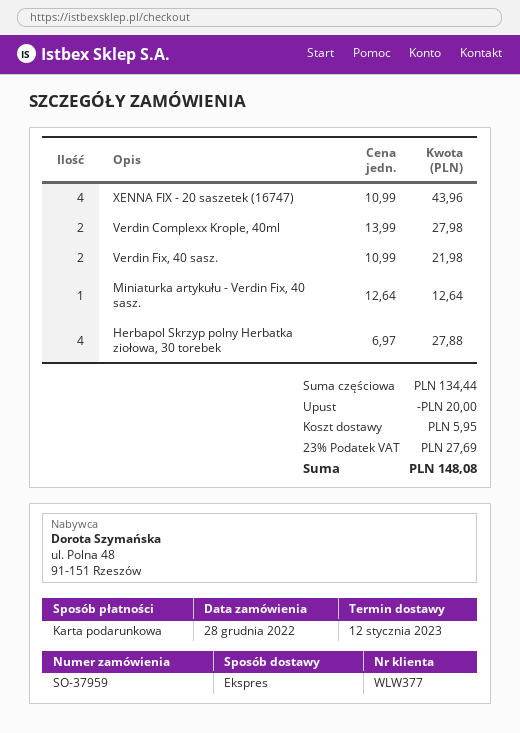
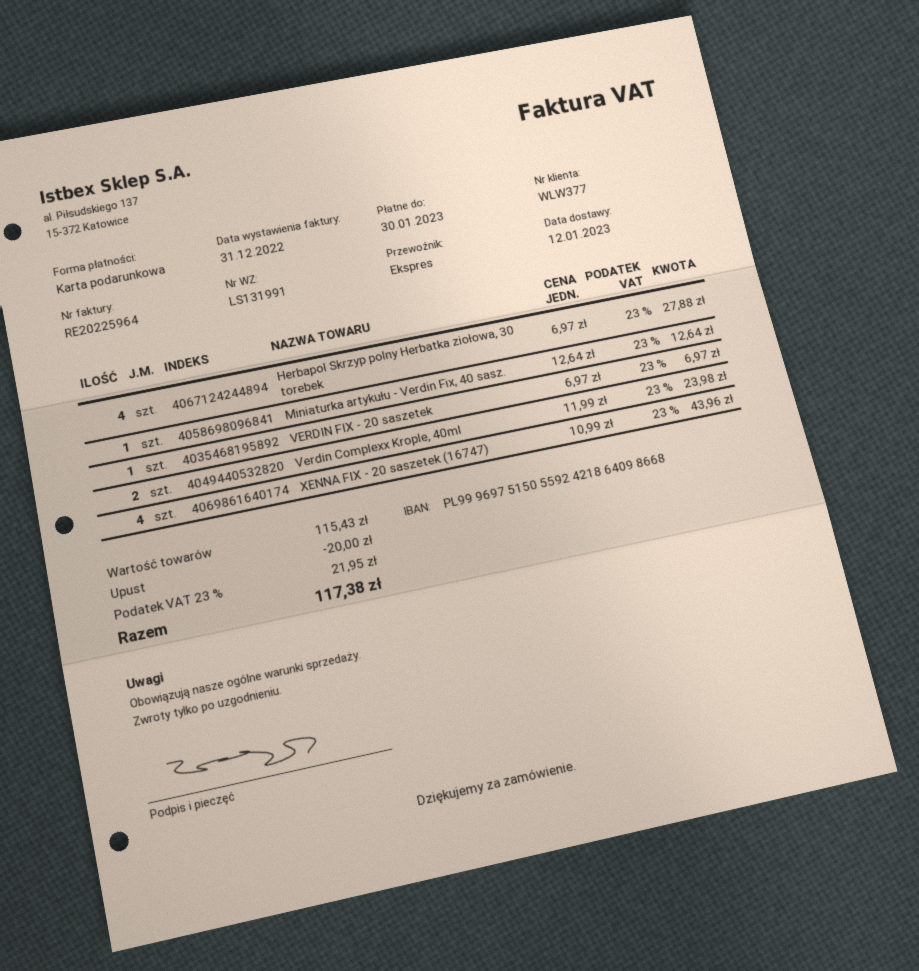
Verdin Complexx Krople, 40ml: 2 x 13.99 = 27.98 -> 2 x 11.99 = 23.98
Verdin Fix, 40 sasz.: 2 x 10.99 = 21.98 -> none
VERDIN FIX - 20 saszetek: none -> 1 x 6.97 = 6.97
subtotal: 134.44 -> 115.43
shipping: 5.95 -> none
tax: 23% = 27.69 -> 23% = 21.95
total: 148.08 -> 117.38

